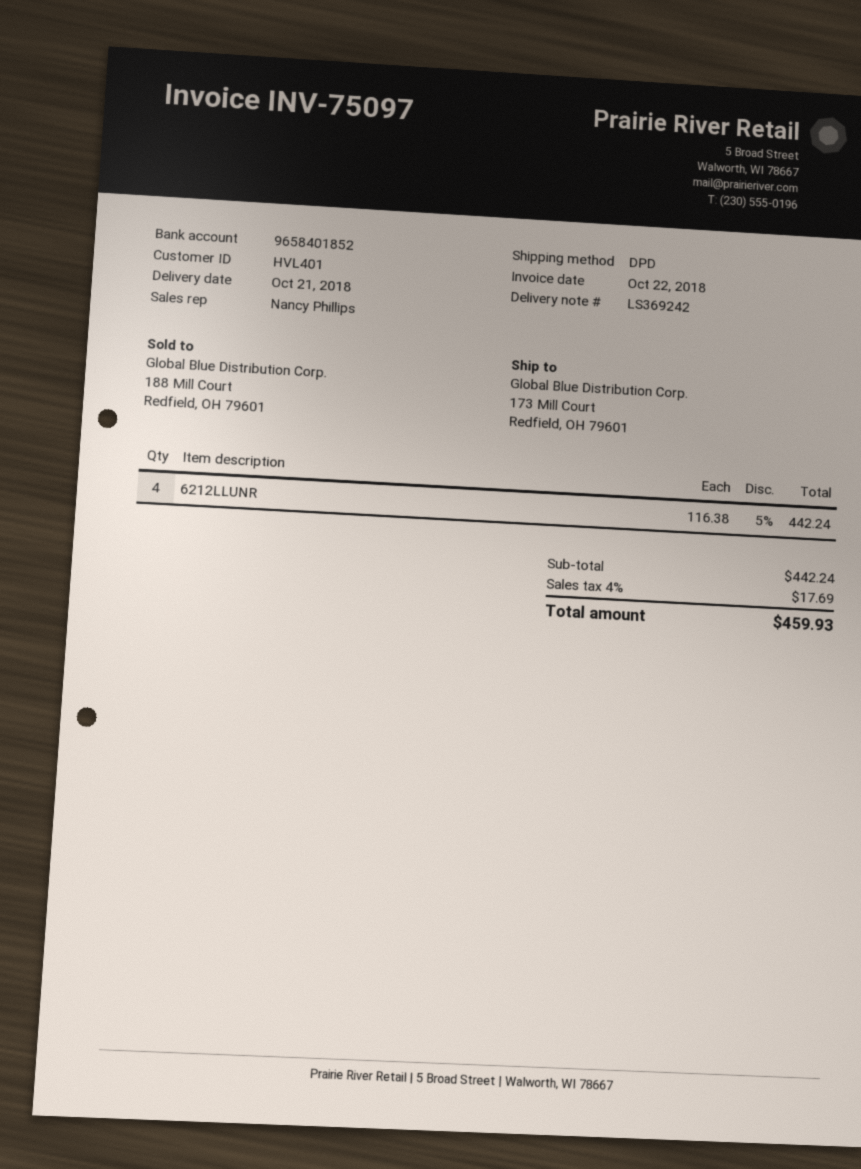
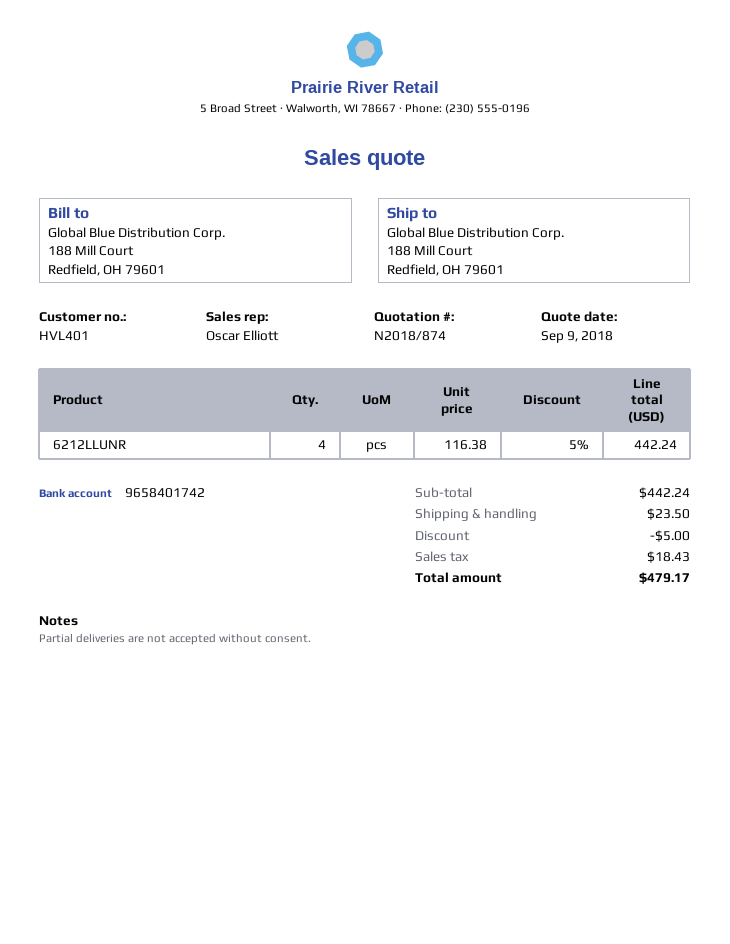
sales rep: Nancy Phillips -> Oscar Elliott
bank account: 9658401852 -> 9658401742
ship to: 173 Mill Court, Redfield, OH 79601 -> 188 Mill Court, Redfield, OH 79601
discount: none -> 5.00
shipping: none -> 23.50
tax: 17.69 -> 18.43
total: 459.93 -> 479.17

